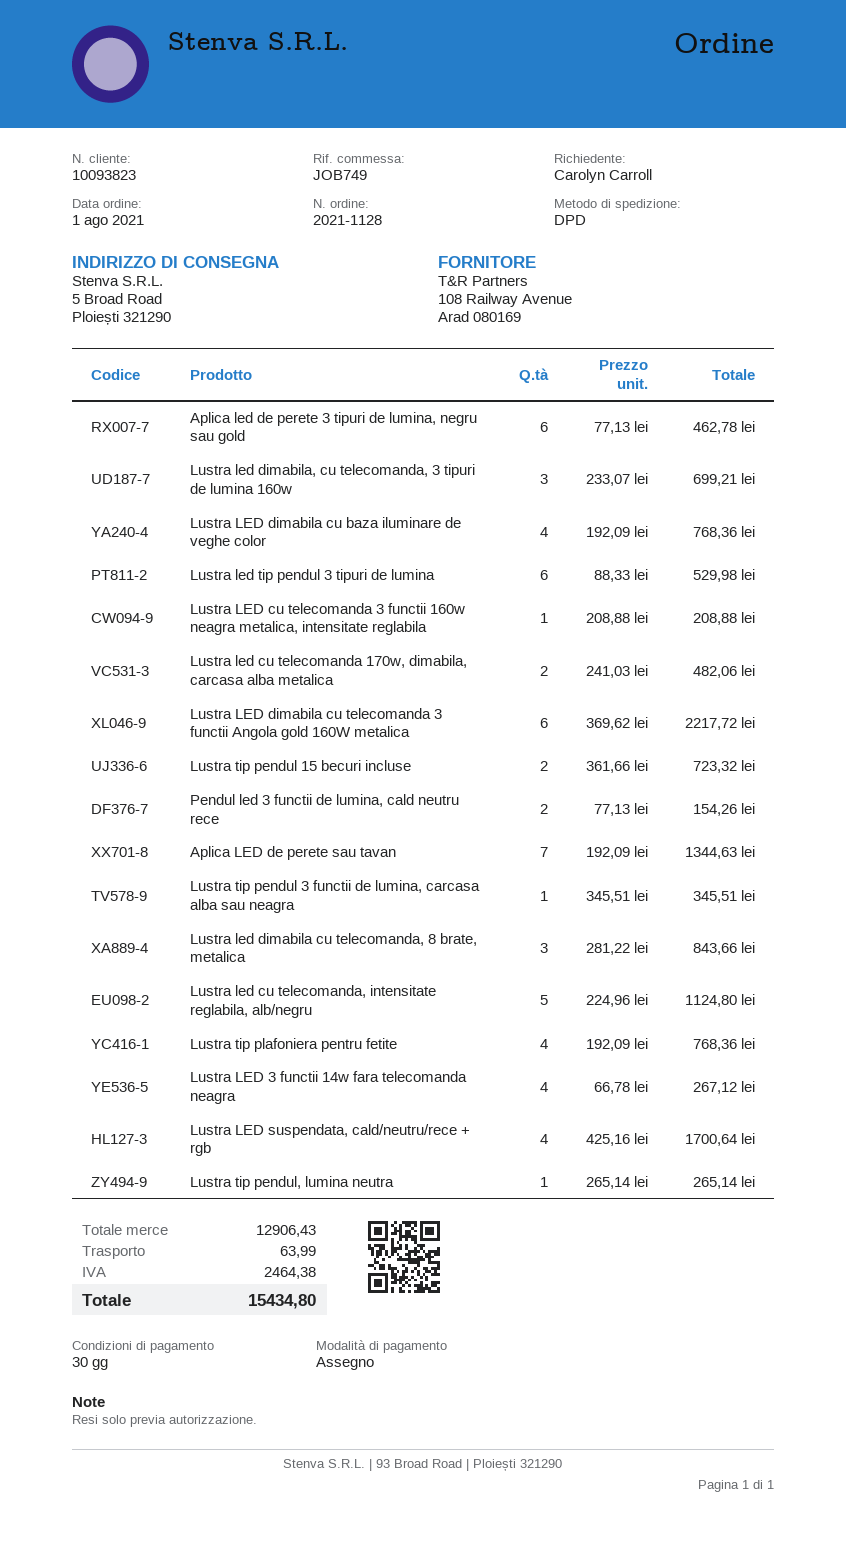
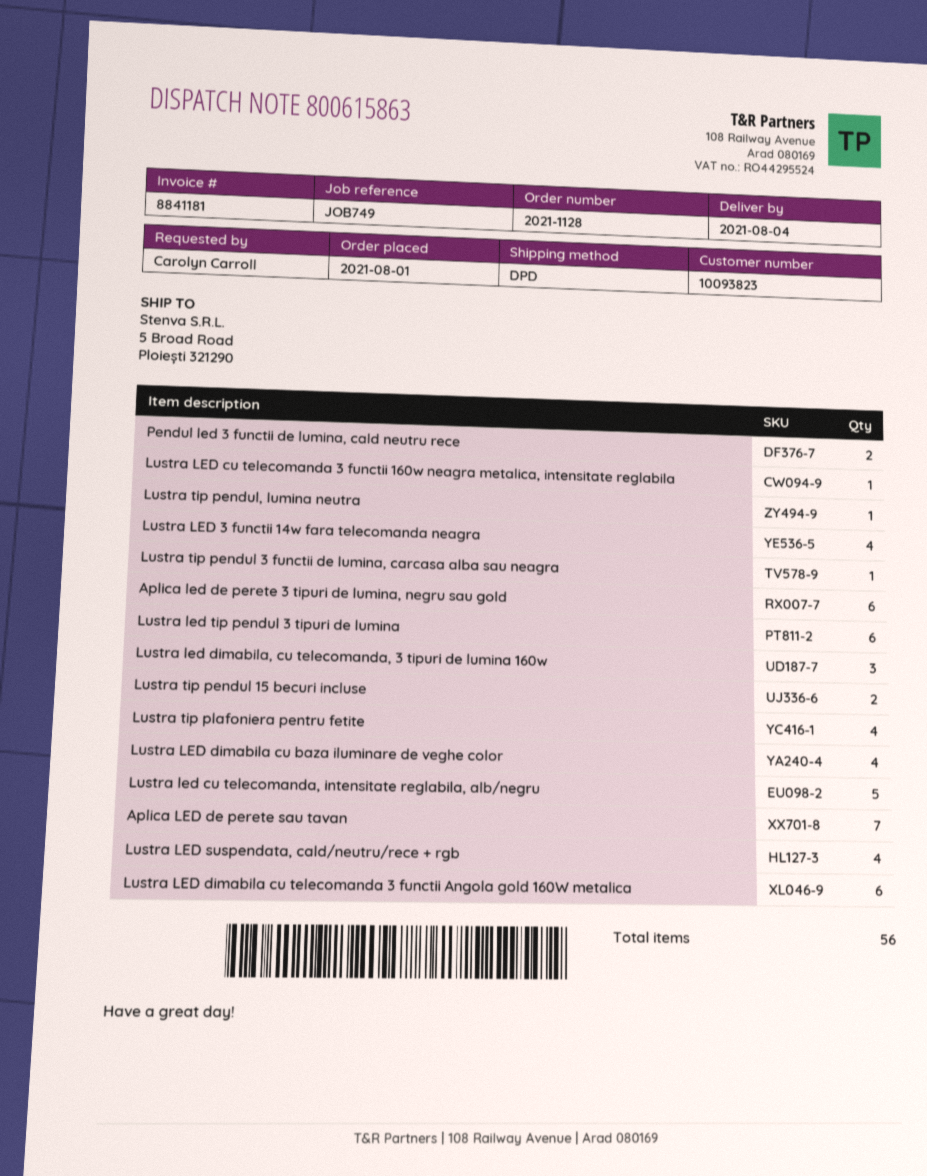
Lustra led cu telecomanda 170w, dimabila, carcasa alba metalica: 2 -> none
Lustra led dimabila cu telecomanda, 8 brate, metalica: 3 -> none

